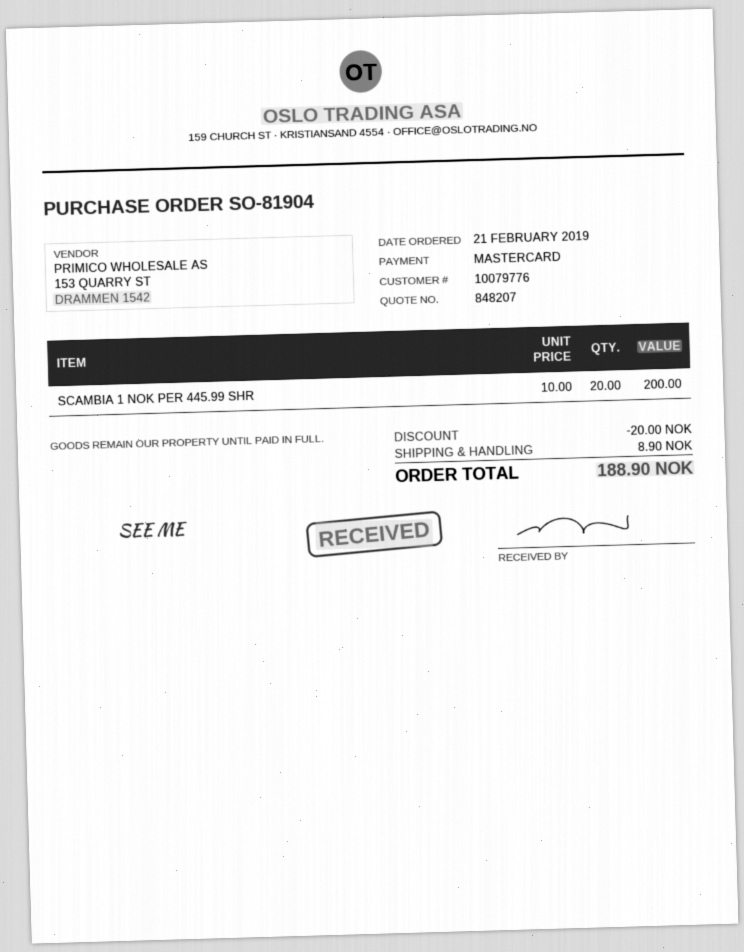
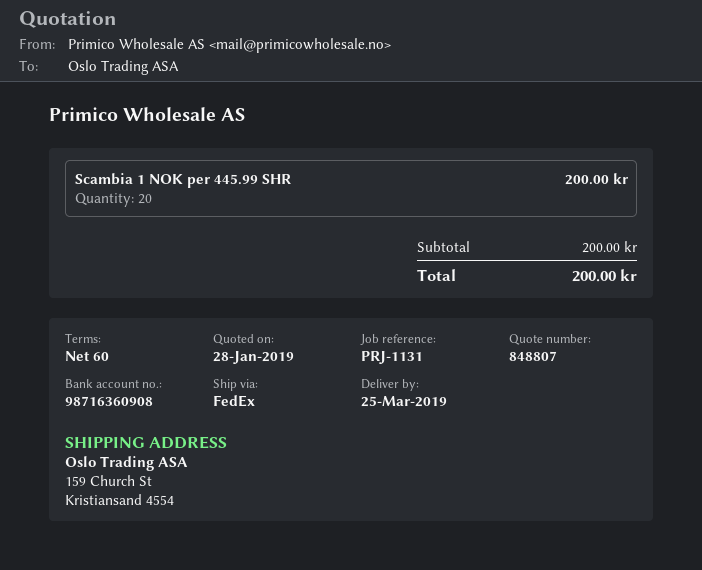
quote number: 848207 -> 848807
discount: 20.00 -> none
shipping: 8.90 -> none
total: 188.90 -> 200.00

